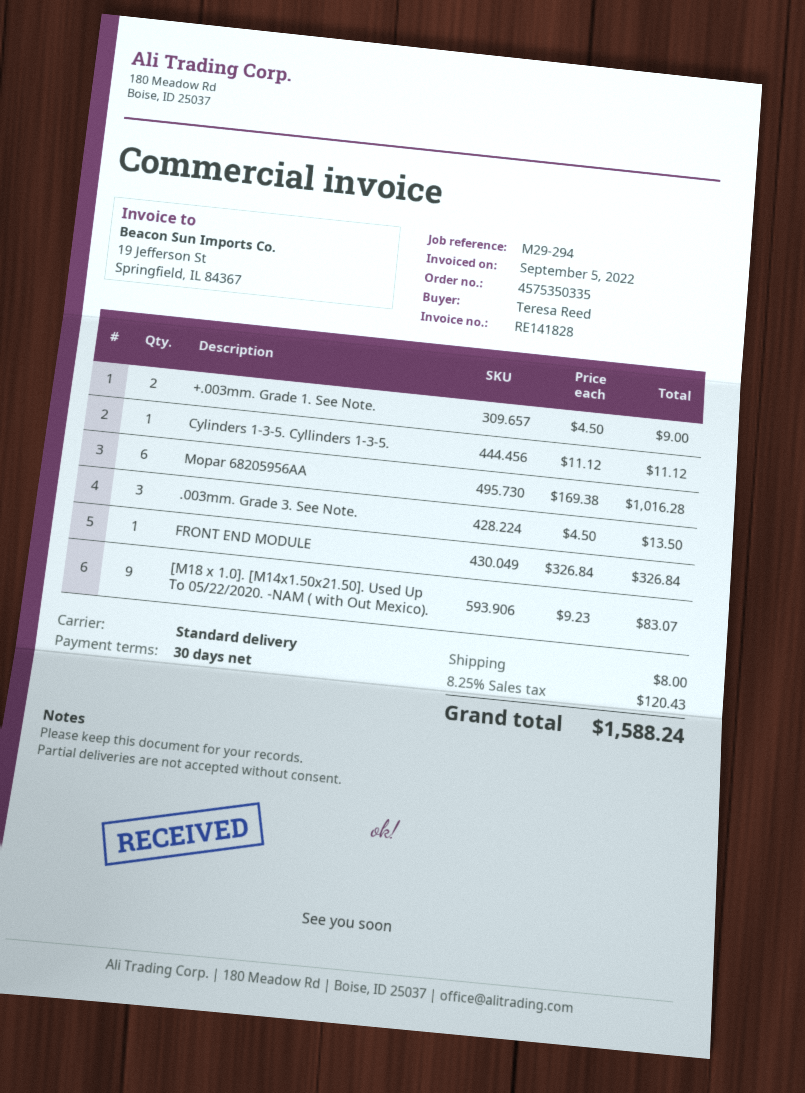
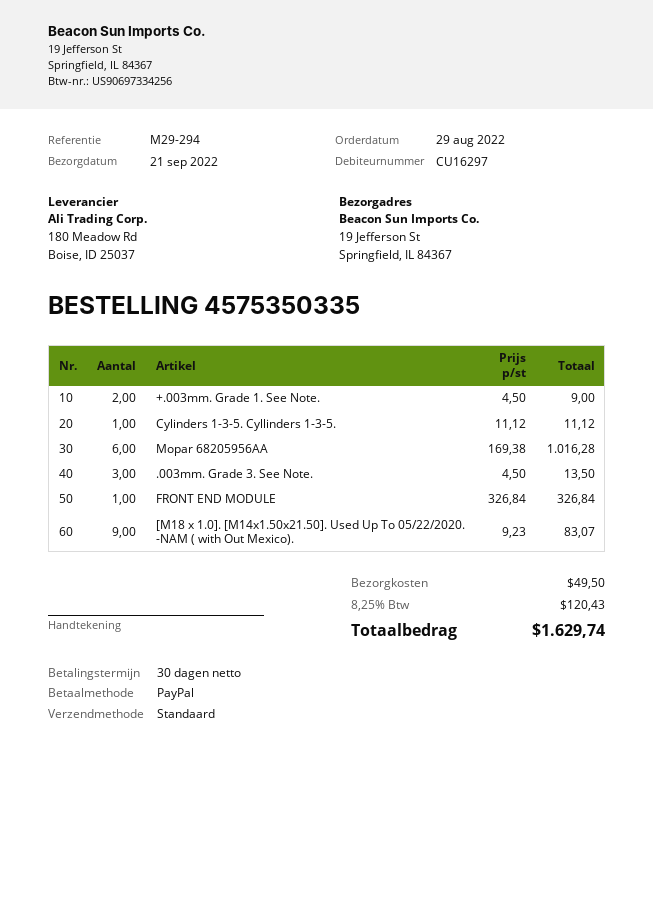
shipping: 8.00 -> 49.50
total: 1588.24 -> 1629.74

